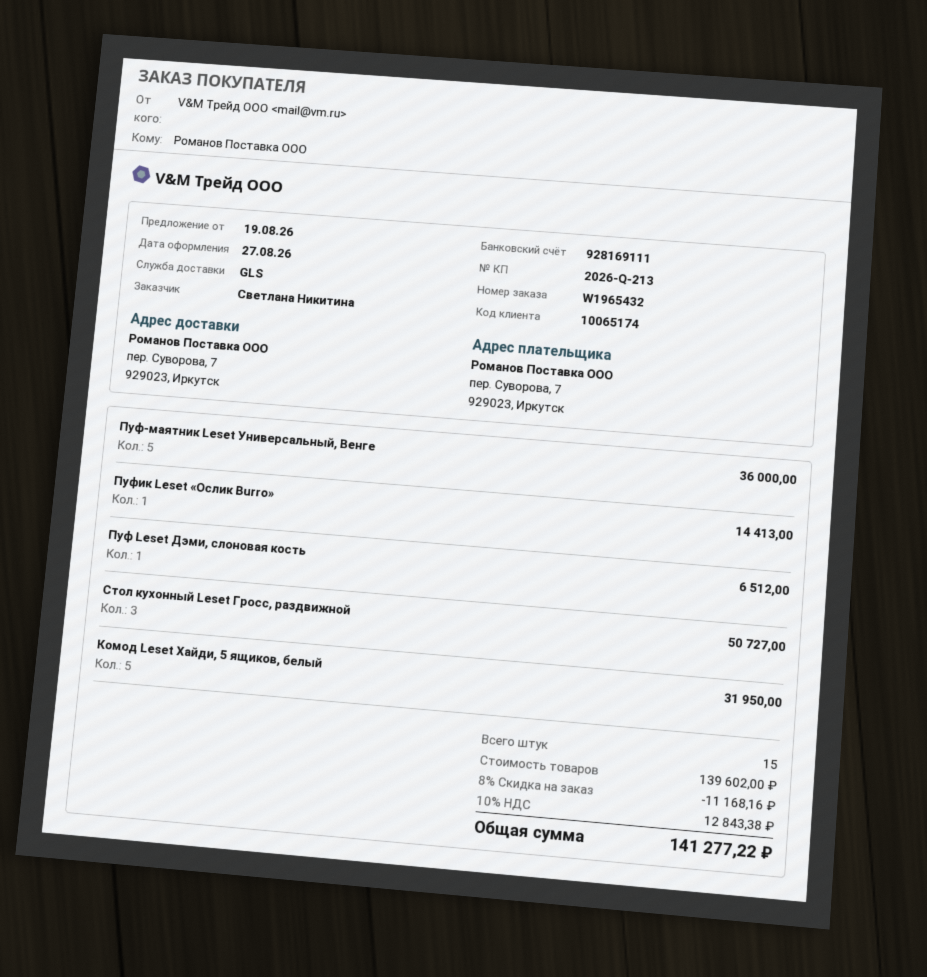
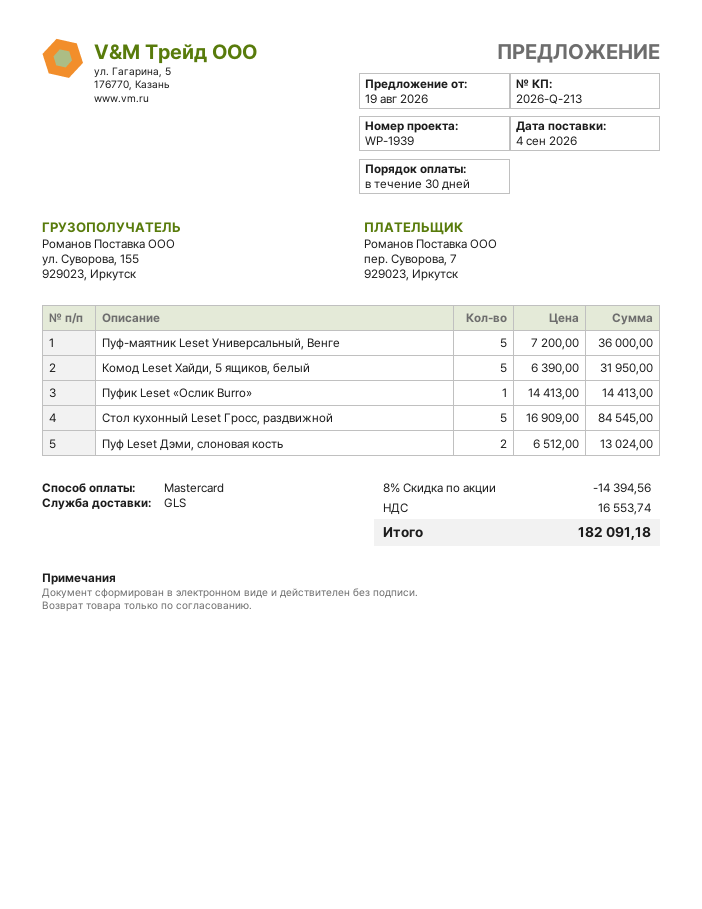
ship to: пер. Суворова, 7, 929023, Иркутск -> ул. Суворова, 155, 929023, Иркутск
Пуф Leset Дэми, слоновая кость: 1 for 6512.00 -> 2 for 13024.00
Стол кухонный Leset Гросс, раздвижной: 3 for 50727.00 -> 5 for 84545.00
discount: 8% = 11168.16 -> 8% = 14394.56
tax: 12843.38 -> 16553.74
total: 141277.22 -> 182091.18

